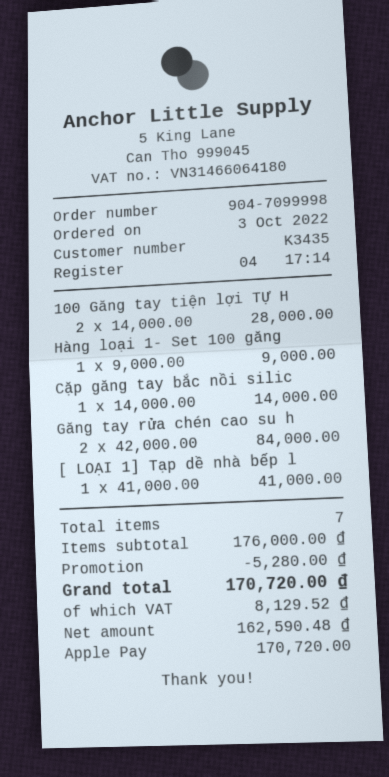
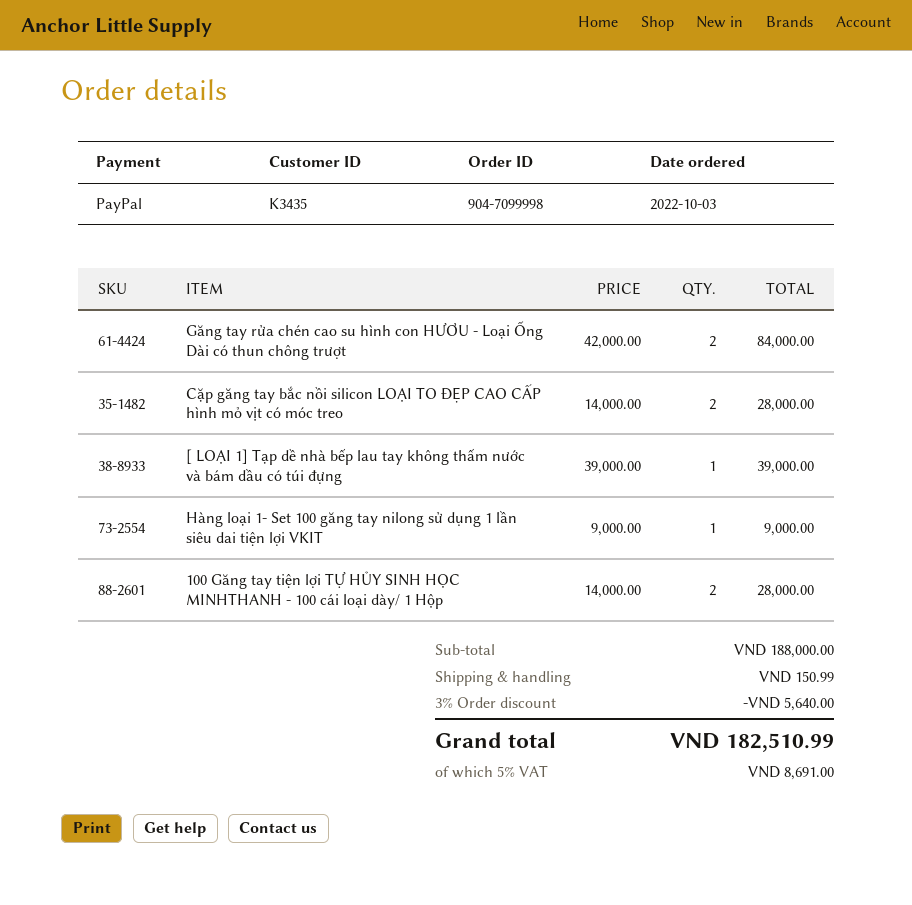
payment method: Apple Pay -> PayPal
Cặp găng tay bắc nồi silic: 1 x 14000.00 = 14000.00 -> 2 x 14000.00 = 28000.00
[ LOẠI 1] Tạp dề nhà bếp l: 1 x 41000.00 = 41000.00 -> 1 x 39000.00 = 39000.00
subtotal: 176000.00 -> 188000.00
discount: 5280.00 -> 5640.00
shipping: none -> 150.99
tax: 8129.52 -> 8691.00
total: 170720.00 -> 182510.99

